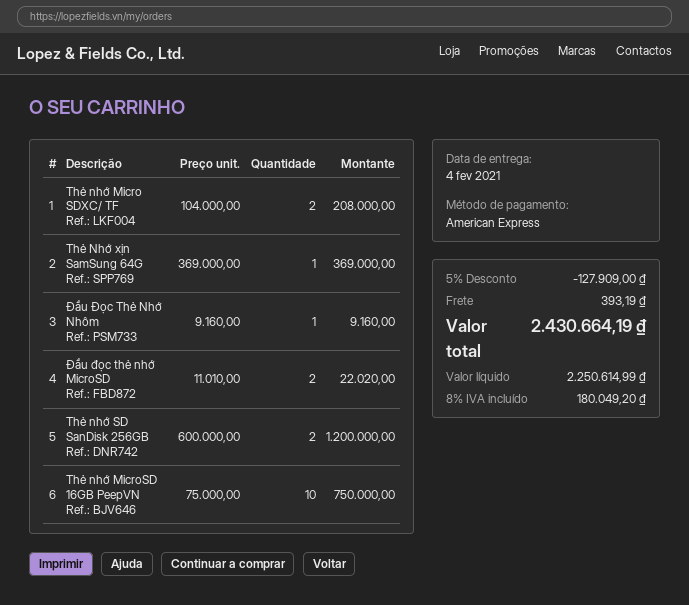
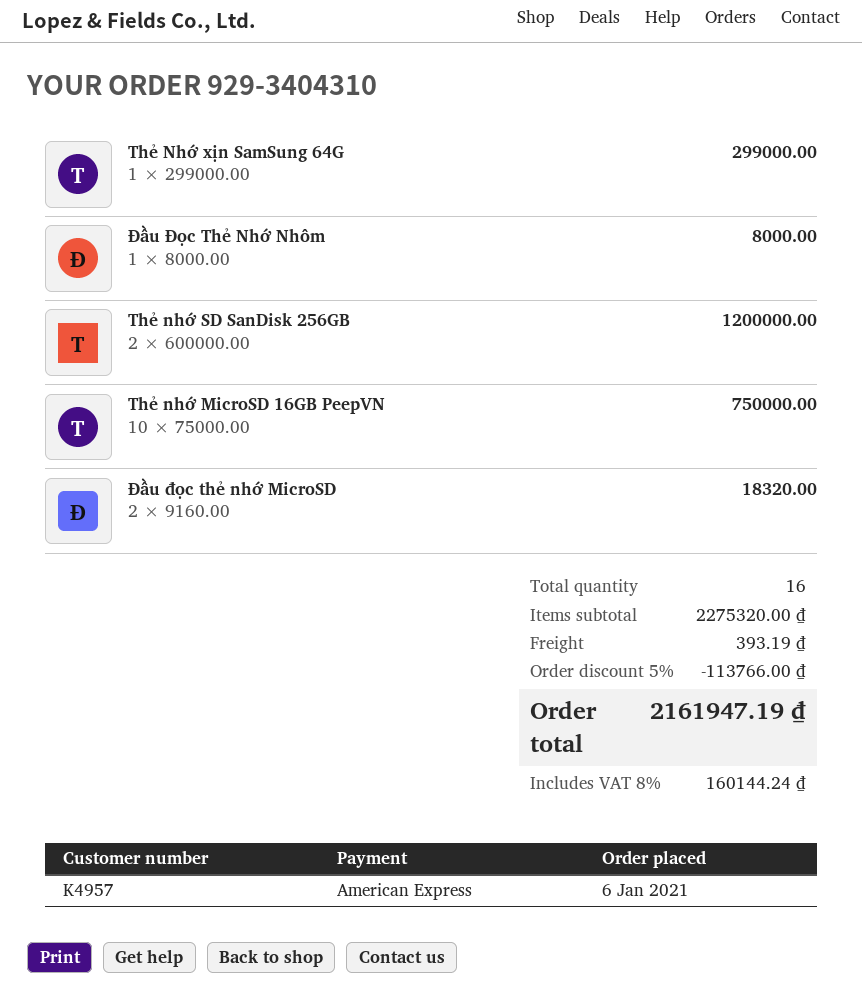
Thẻ nhớ Micro SDXC/ TF: 2 x 104000.00 = 208000.00 -> none
Thẻ Nhớ xịn SamSung 64G: 1 x 369000.00 = 369000.00 -> 1 x 299000.00 = 299000.00
Đầu Đọc Thẻ Nhớ Nhôm: 1 x 9160.00 = 9160.00 -> 1 x 8000.00 = 8000.00
Đầu đọc thẻ nhớ MicroSD: 2 x 11010.00 = 22020.00 -> 2 x 9160.00 = 18320.00
discount: 5% = 127909.00 -> 5% = 113766.00
tax: 8% = 180049.20 -> 8% = 160144.24
total: 2430664.19 -> 2161947.19

